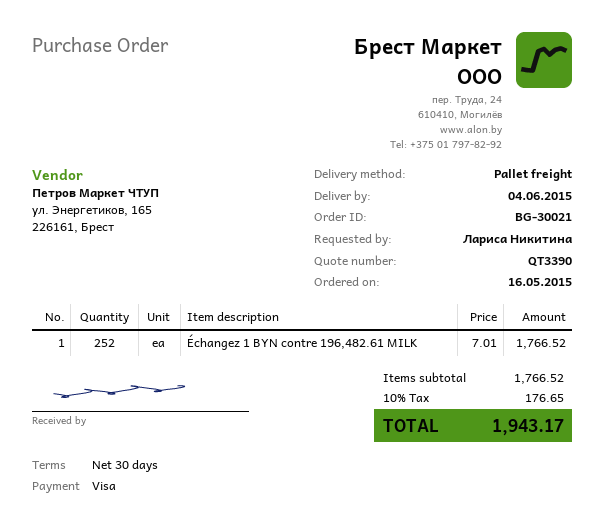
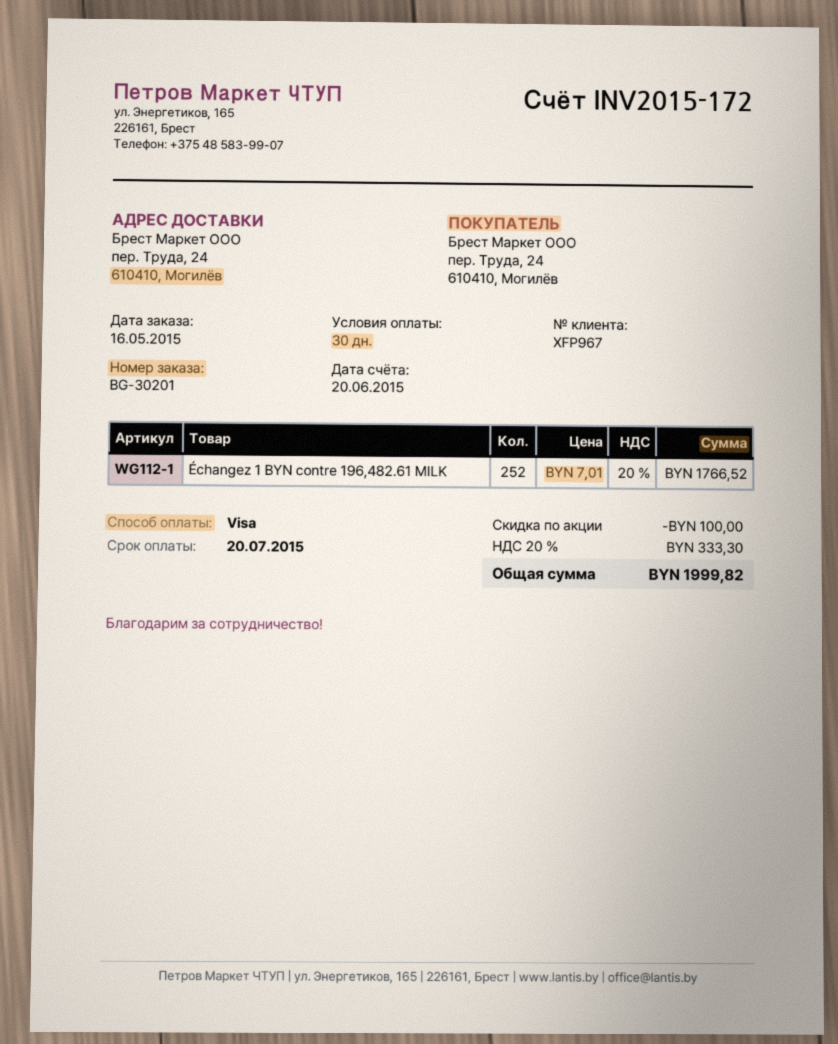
order number: BG-30021 -> BG-30201
discount: none -> 100.00
tax: 10% = 176.65 -> 20% = 333.30
total: 1943.17 -> 1999.82

